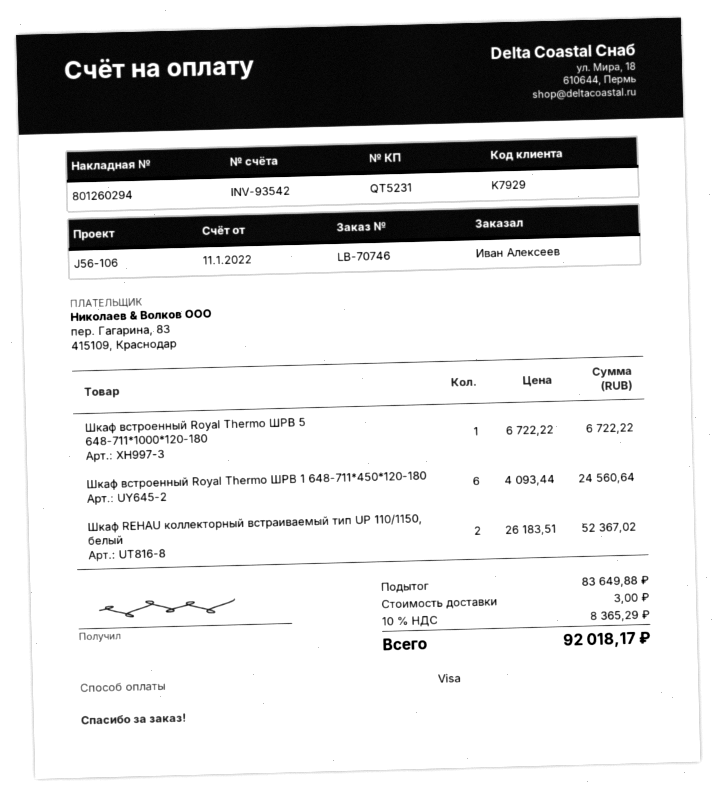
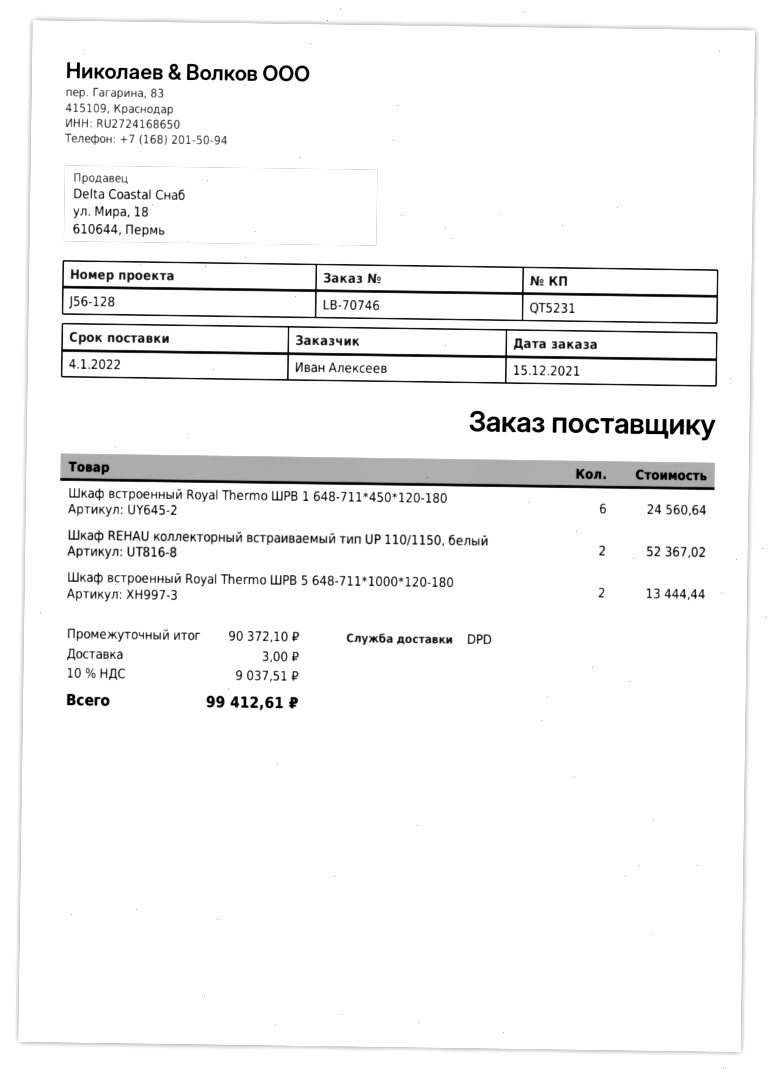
reference: J56-106 -> J56-128
Шкаф встроенный Royal Thermo ШРВ 5 648-711*1000*120-180: 1 for 6722.22 -> 2 for 13444.44
subtotal: 83649.88 -> 90372.10
tax: 10% = 8365.29 -> 10% = 9037.51
total: 92018.17 -> 99412.61

